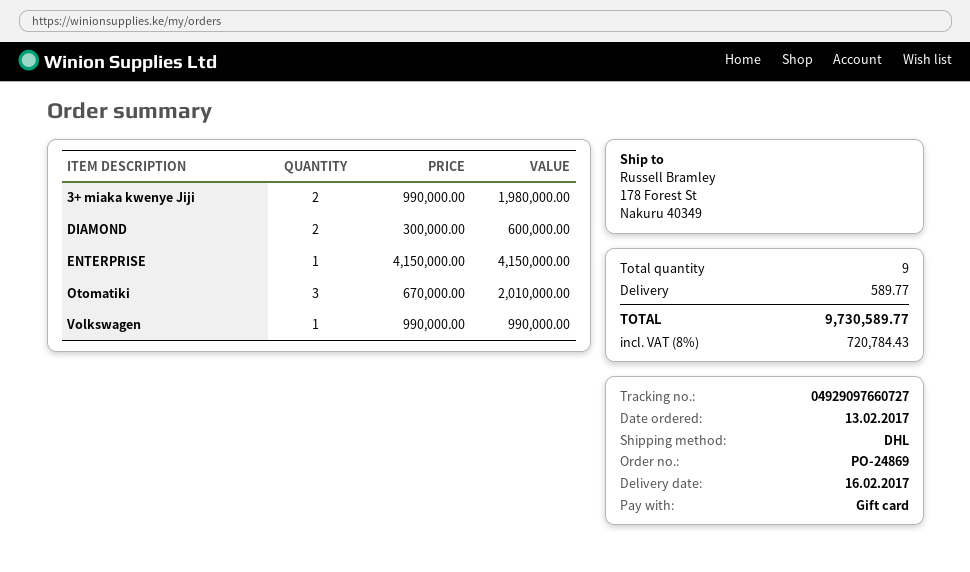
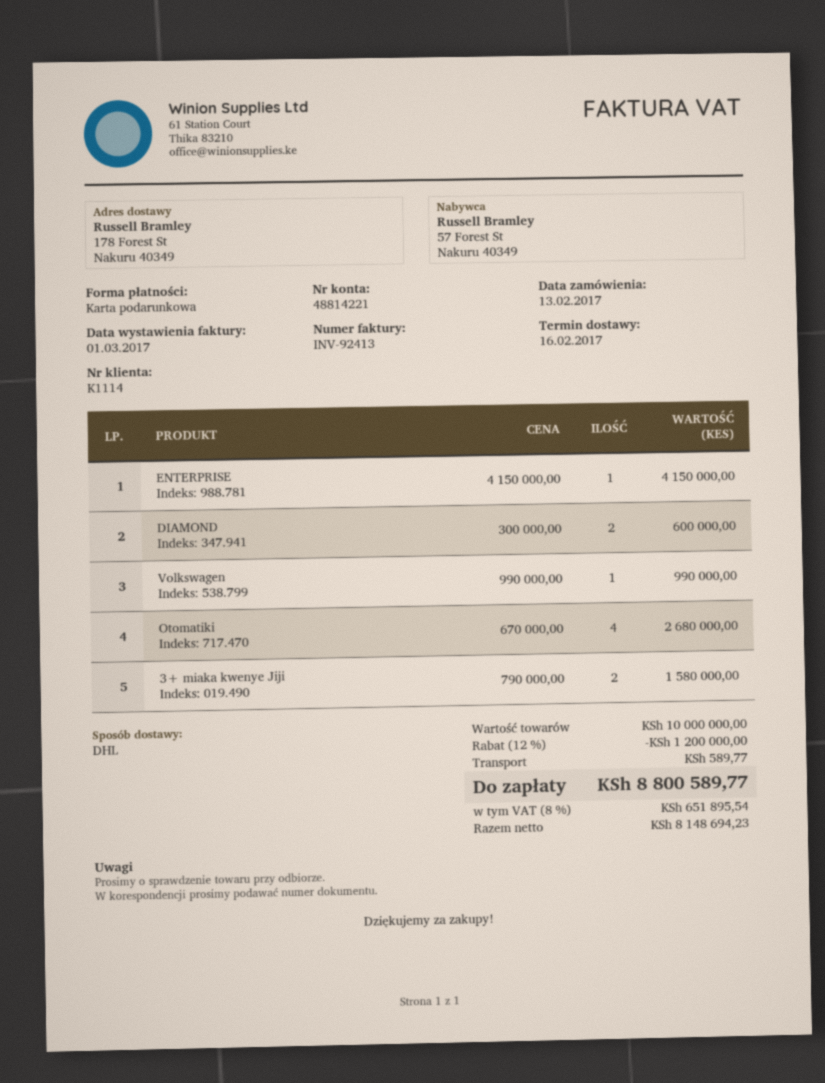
3+ miaka kwenye Jiji: 2 x 990000.00 = 1980000.00 -> 2 x 790000.00 = 1580000.00
Otomatiki: 3 x 670000.00 = 2010000.00 -> 4 x 670000.00 = 2680000.00
discount: none -> 12% = 1200000.00
tax: 8% = 720784.43 -> 8% = 651895.54
total: 9730589.77 -> 8800589.77

